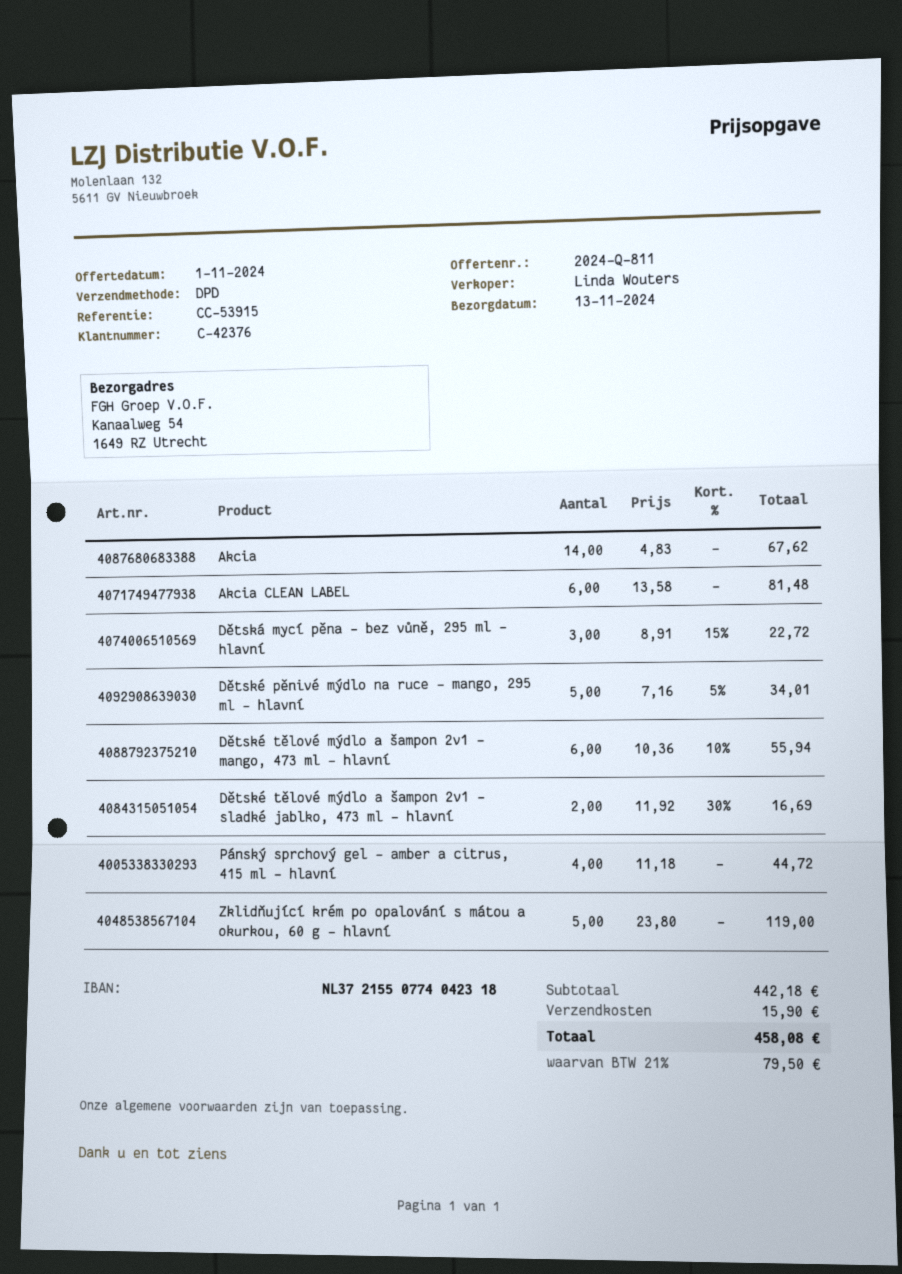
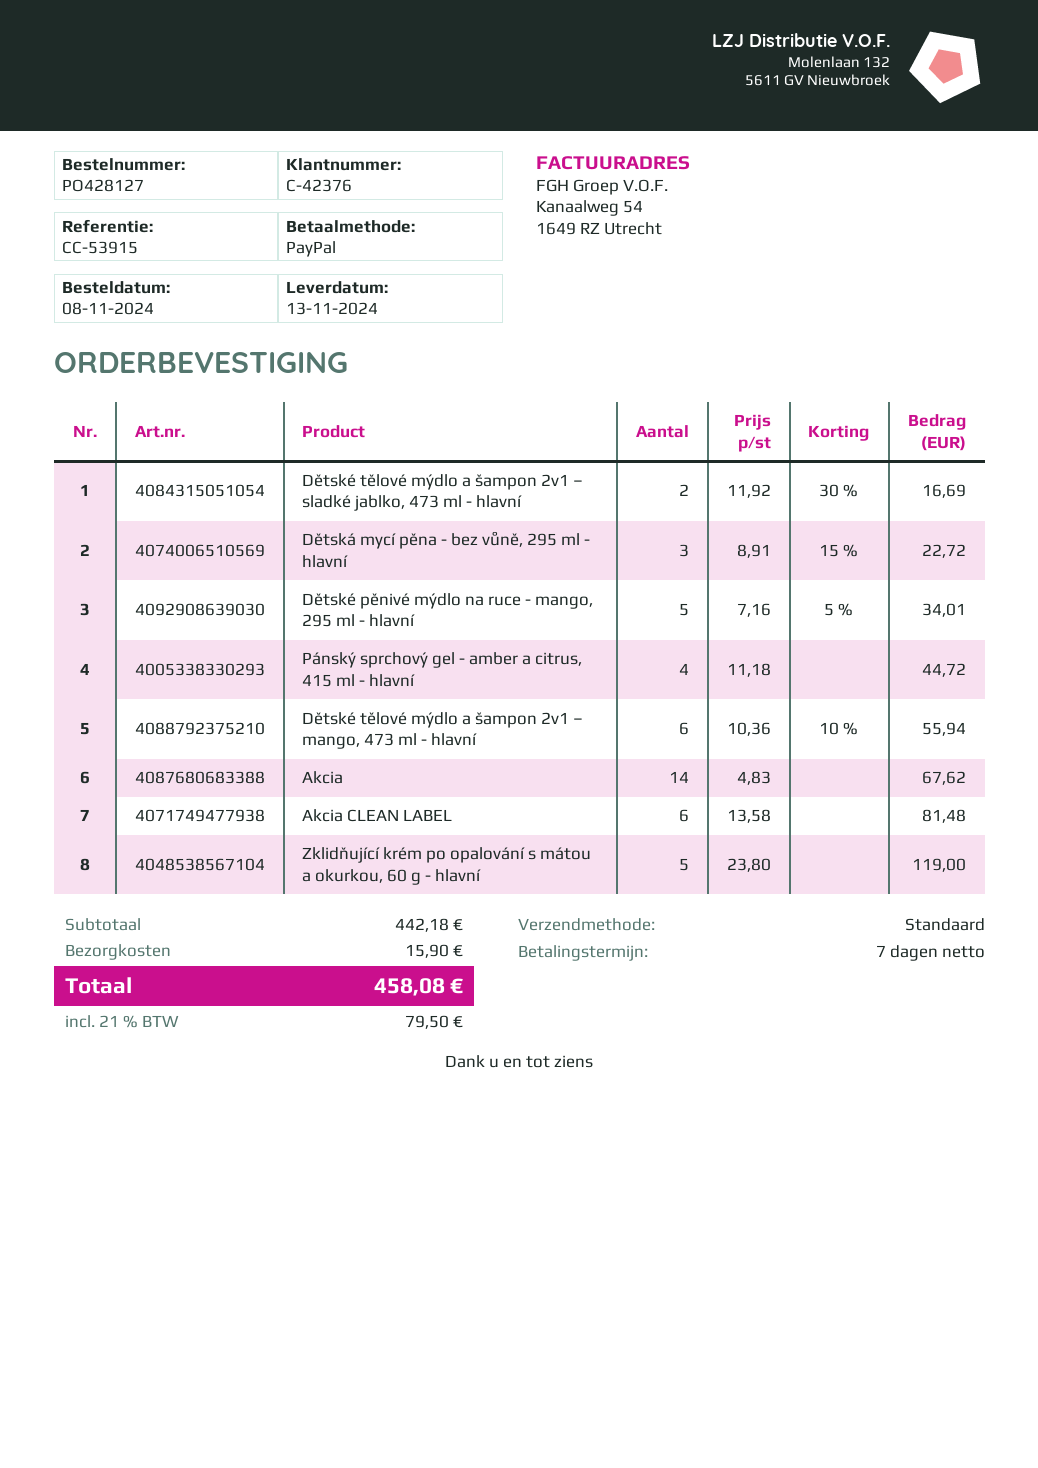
shipping method: DPD -> standard

